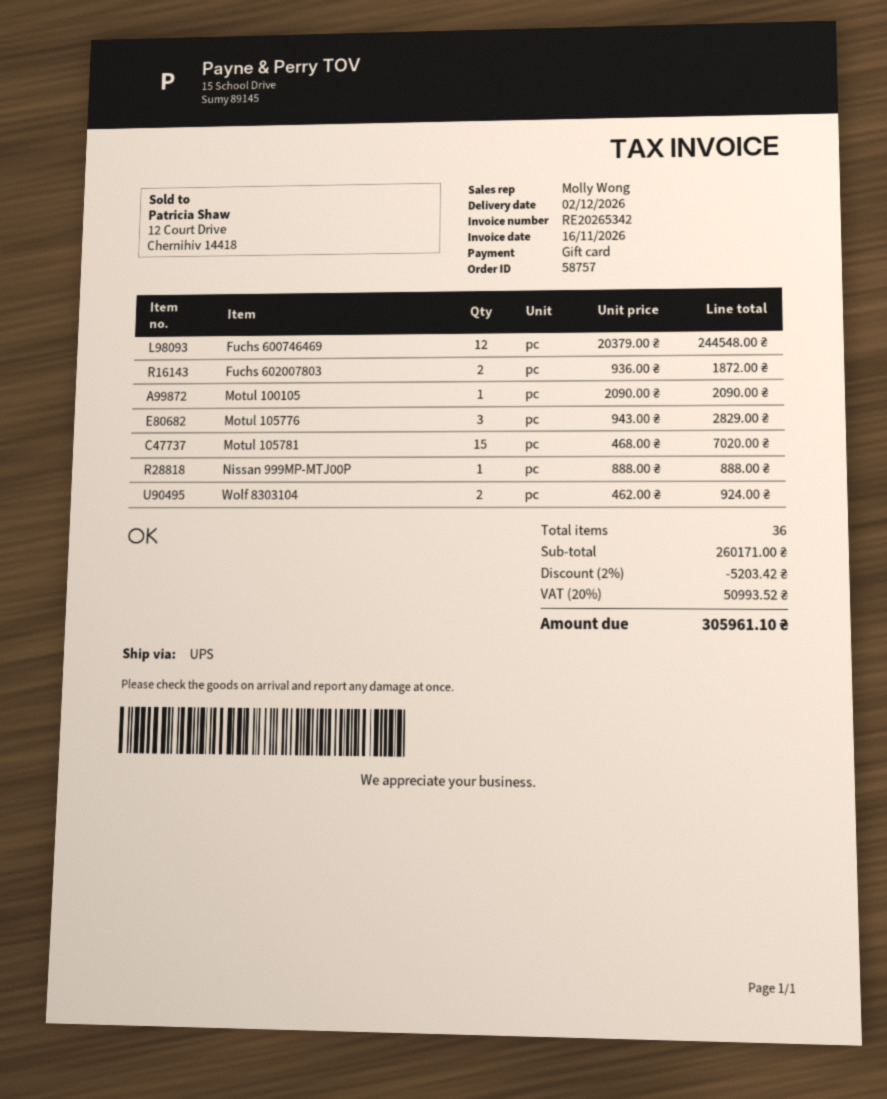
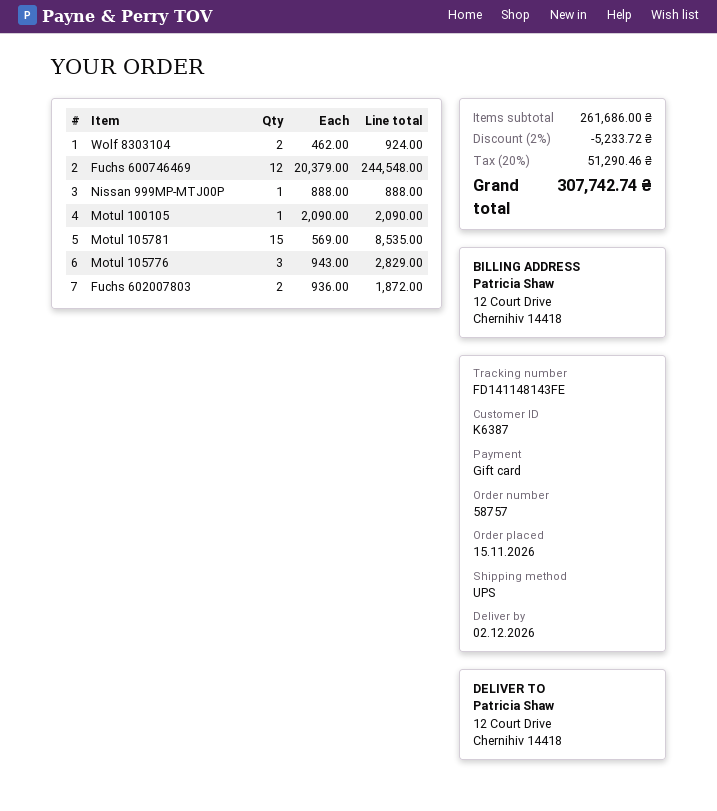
Motul 105781: 15 x 468.00 = 7020.00 -> 15 x 569.00 = 8535.00
subtotal: 260171.00 -> 261686.00
discount: 2% = 5203.42 -> 2% = 5233.72
tax: 20% = 50993.52 -> 20% = 51290.46
total: 305961.10 -> 307742.74

